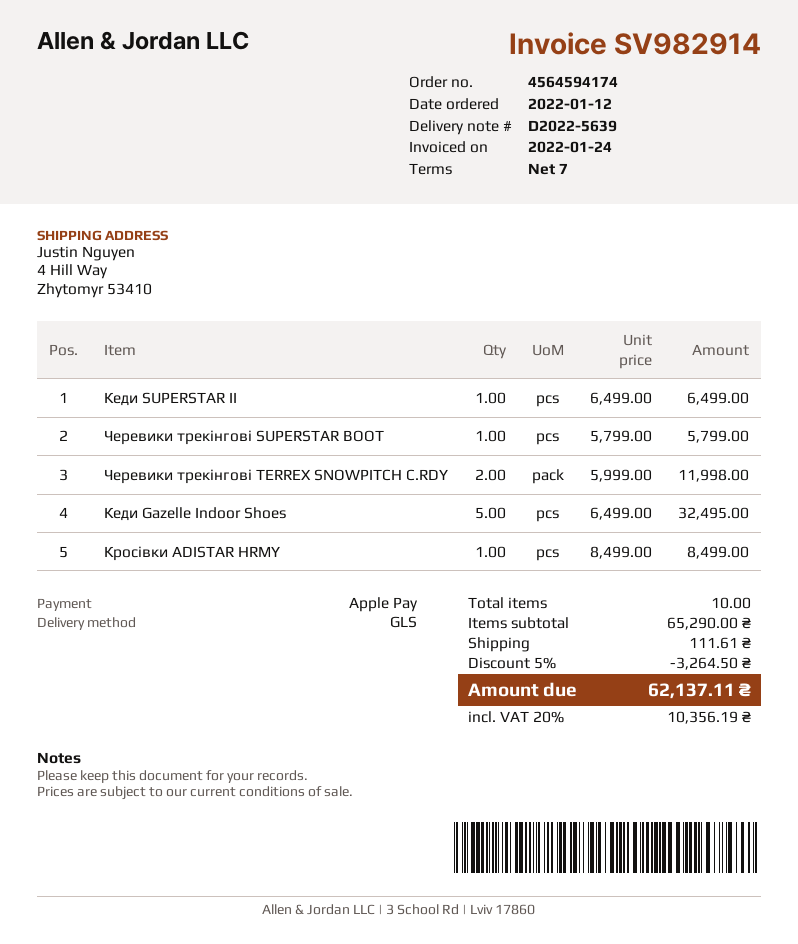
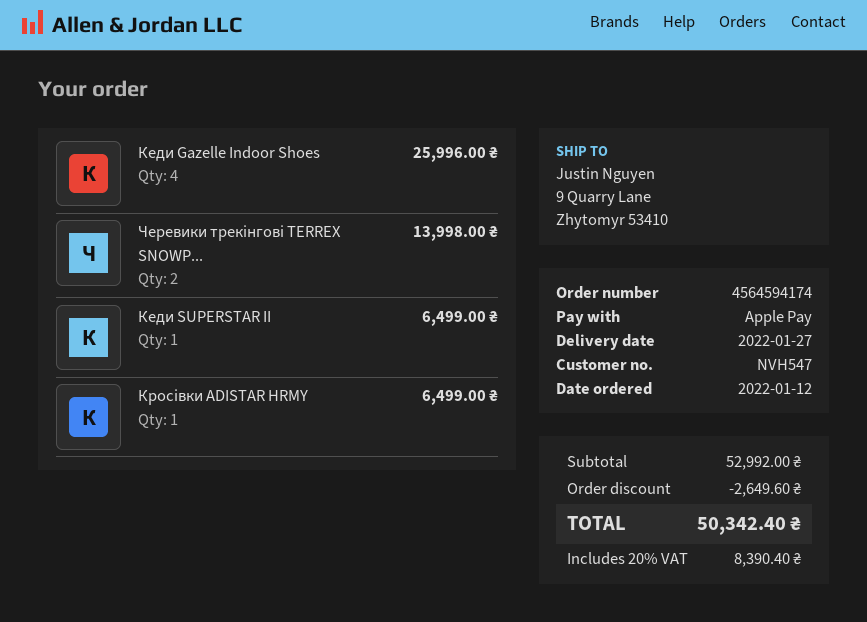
ship to: 4 Hill Way, Zhytomyr 53410 -> 9 Quarry Lane, Zhytomyr 53410
Черевики трекінгові SUPERSTAR BOOT: 1 for 5799.00 -> none
Черевики трекінгові TERREX SNOWPITCH C.RDY: 2 for 11998.00 -> 2 for 13998.00
Кеди Gazelle Indoor Shoes: 5 for 32495.00 -> 4 for 25996.00
Кросівки ADISTAR HRMY: 1 for 8499.00 -> 1 for 6499.00
subtotal: 65290.00 -> 52992.00
discount: 3264.50 -> 2649.60
shipping: 111.61 -> none
tax: 20% = 10356.19 -> 20% = 8390.40
total: 62137.11 -> 50342.40

